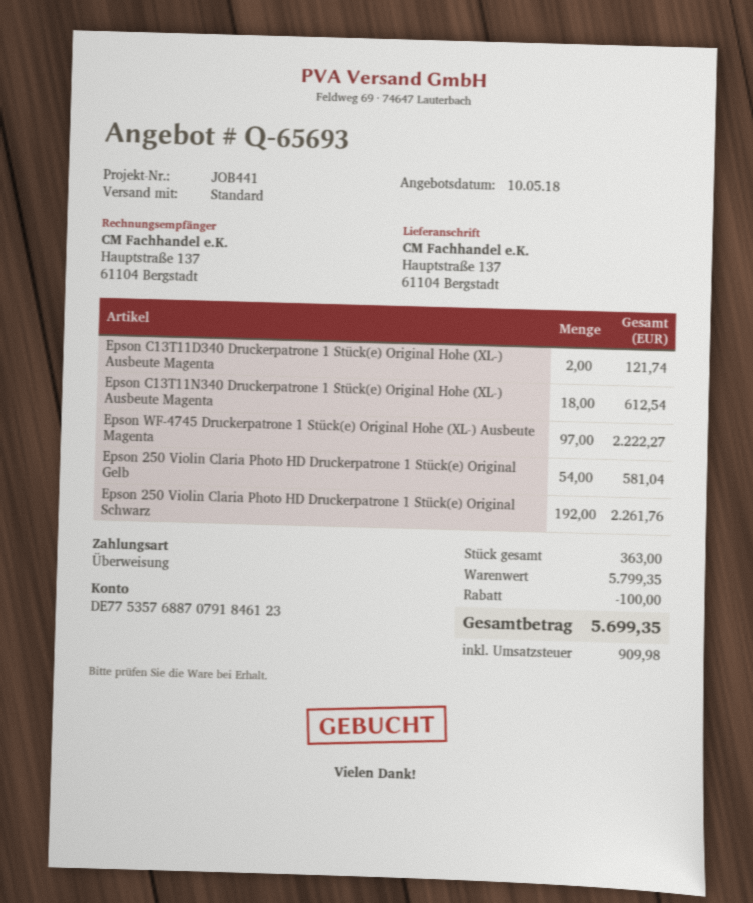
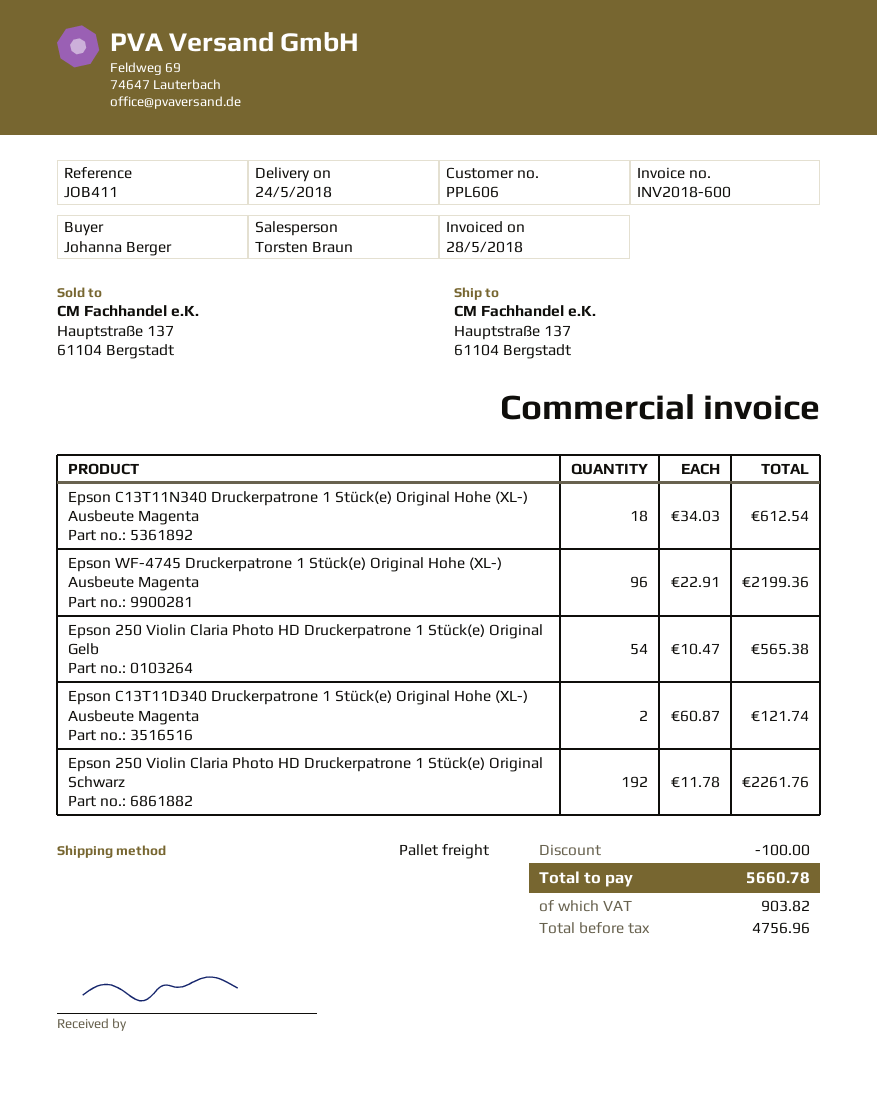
reference: JOB441 -> JOB411
shipping method: standard -> pallet freight
Epson WF-4745 Druckerpatrone 1 Stück(e) Original Hohe (XL-) Ausbeute Magenta: 97 for 2222.27 -> 96 for 2199.36
Epson 250 Violin Claria Photo HD Druckerpatrone 1 Stück(e) Original Gelb: 54 for 581.04 -> 54 for 565.38
tax: 909.98 -> 903.82
total: 5699.35 -> 5660.78

